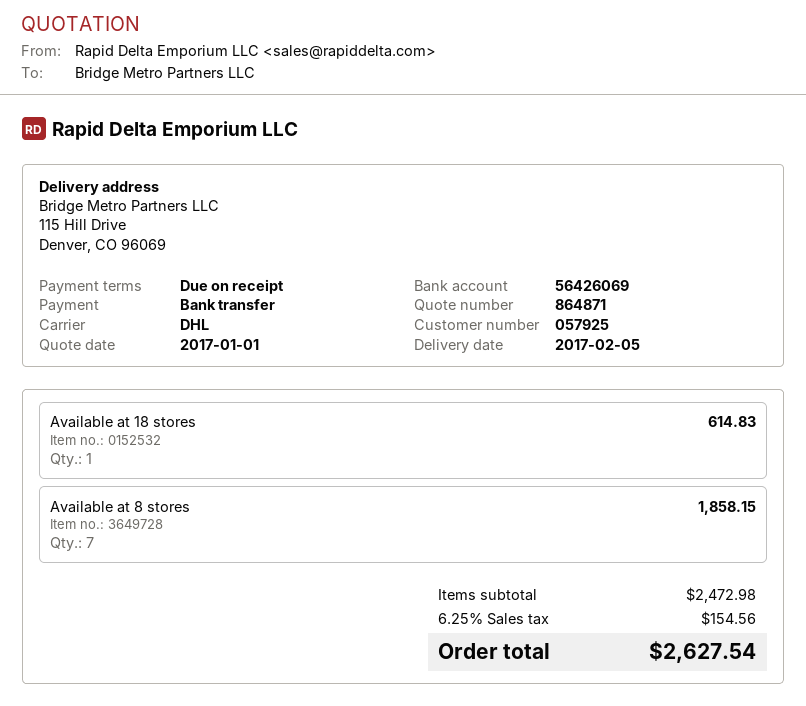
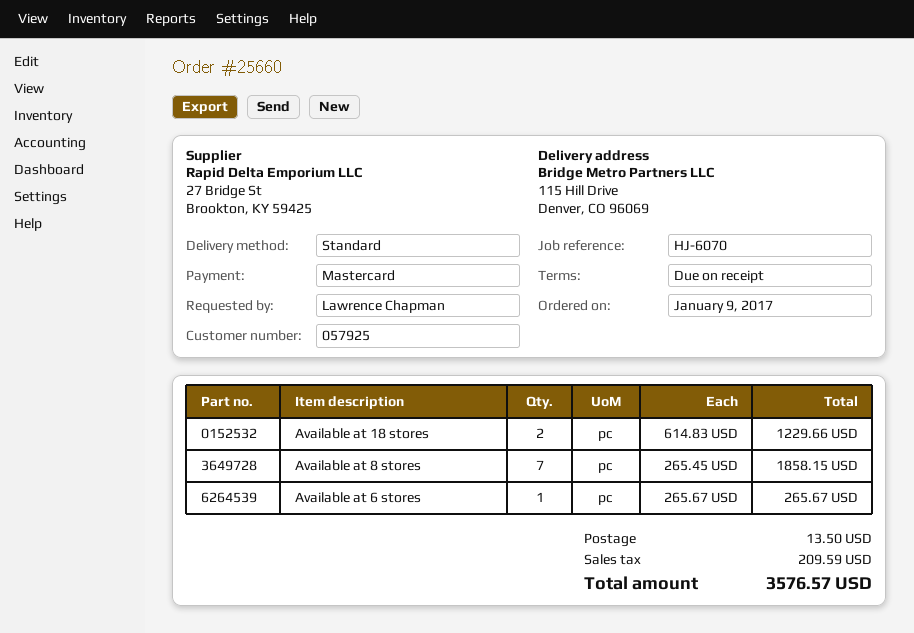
payment method: bank transfer -> Mastercard
shipping method: DHL -> standard
Available at 18 stores: 1 for 614.83 -> 2 for 1229.66
Available at 6 stores: none -> 1 for 265.67
shipping: none -> 13.50
tax: 154.56 -> 209.59
total: 2627.54 -> 3576.57

